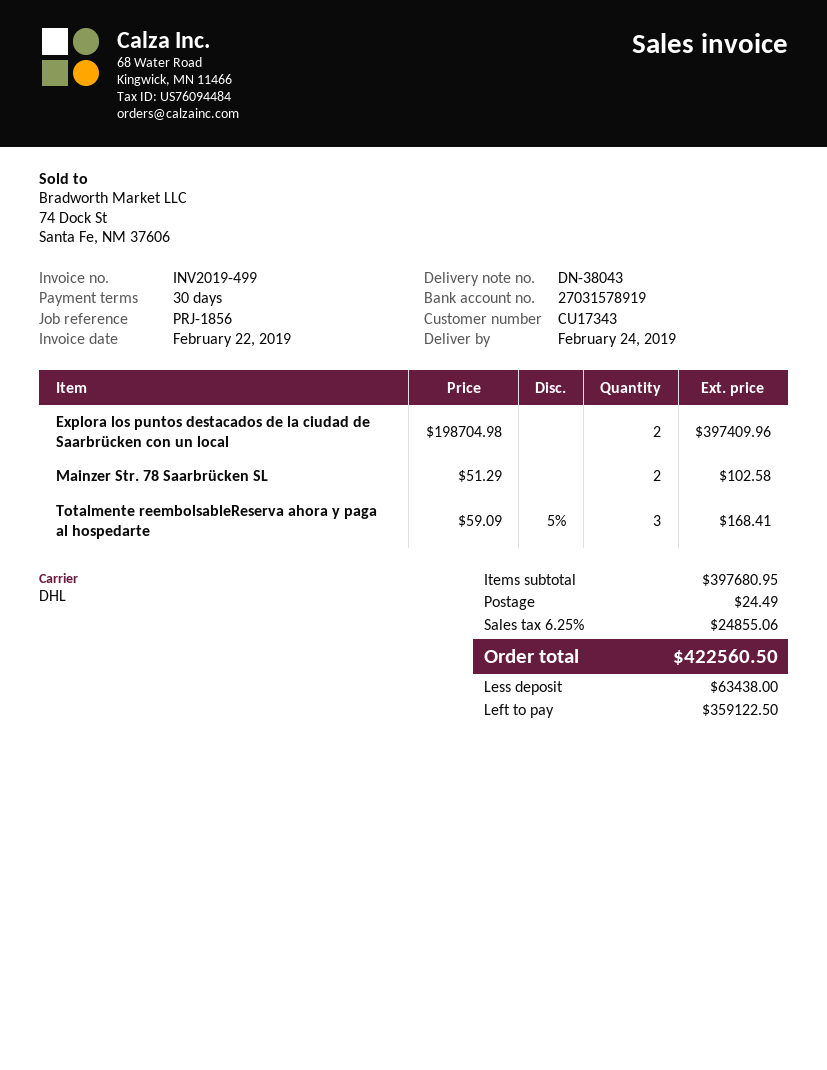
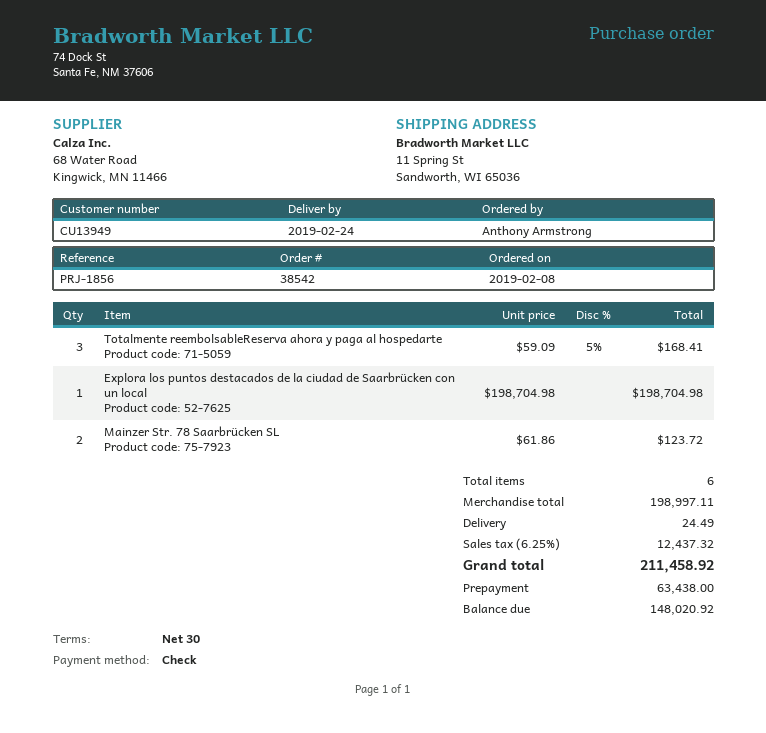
customer number: CU17343 -> CU13949
Explora los puntos destacados de la ciudad de Saarbrücken con un local: 2 x 198704.98 = 397409.96 -> 1 x 198704.98 = 198704.98
Mainzer Str. 78 Saarbrücken SL: 2 x 51.29 = 102.58 -> 2 x 61.86 = 123.72
subtotal: 397680.95 -> 198997.11
tax: 6.25% = 24855.06 -> 6.25% = 12437.32
total: 422560.50 -> 211458.92
balance: 359122.50 -> 148020.92

